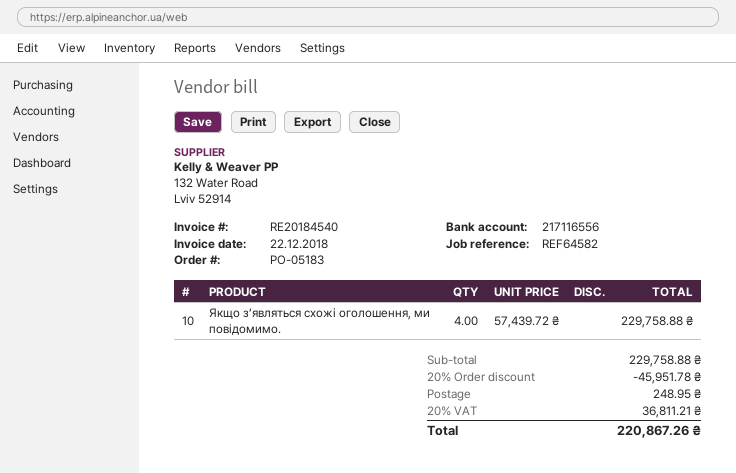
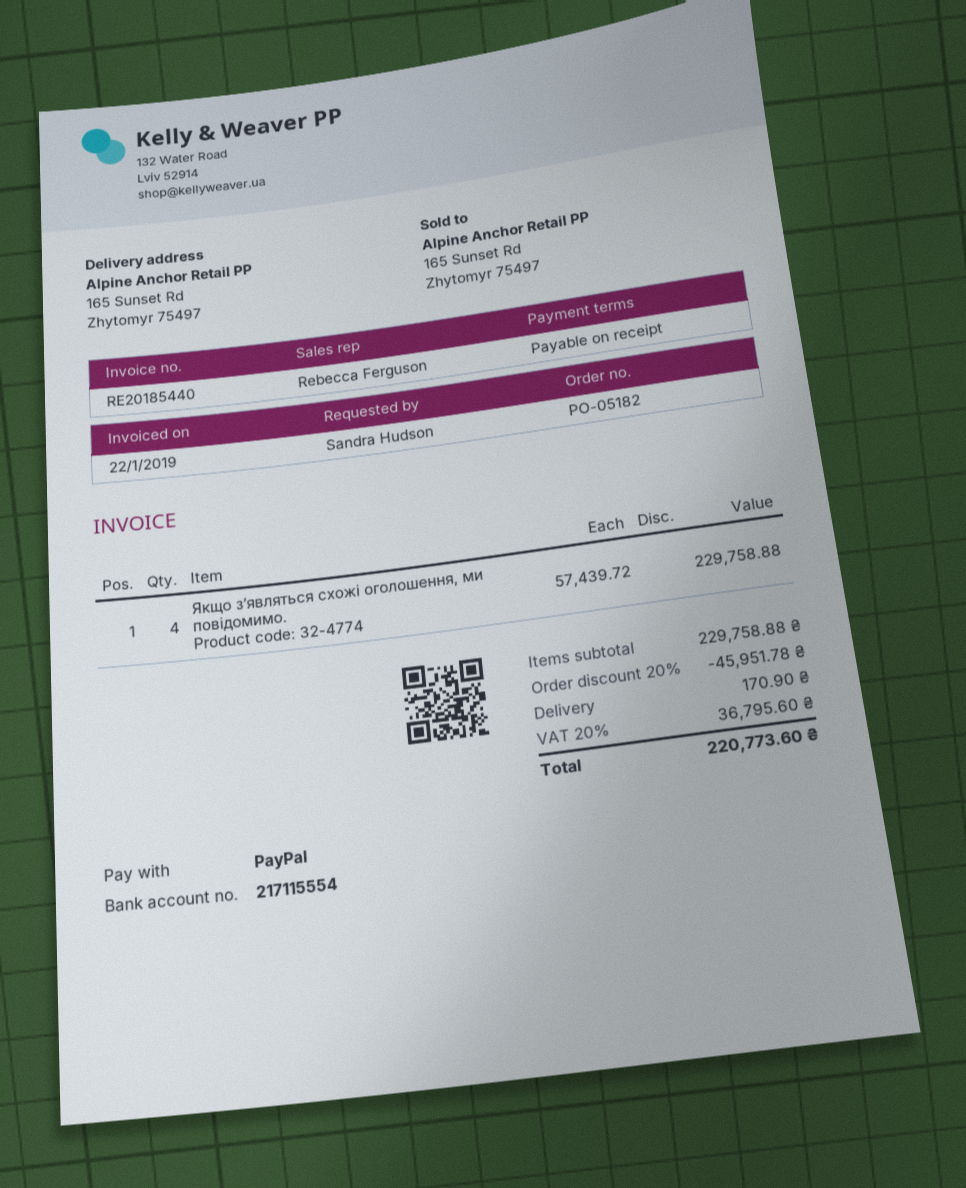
order number: PO-05183 -> PO-05182
invoice number: RE20184540 -> RE20185440
invoice date: 2018-12-22 -> 2019-01-22
bank account: 217116556 -> 217115554
shipping: 248.95 -> 170.90
tax: 20% = 36811.21 -> 20% = 36795.60
total: 220867.26 -> 220773.60

